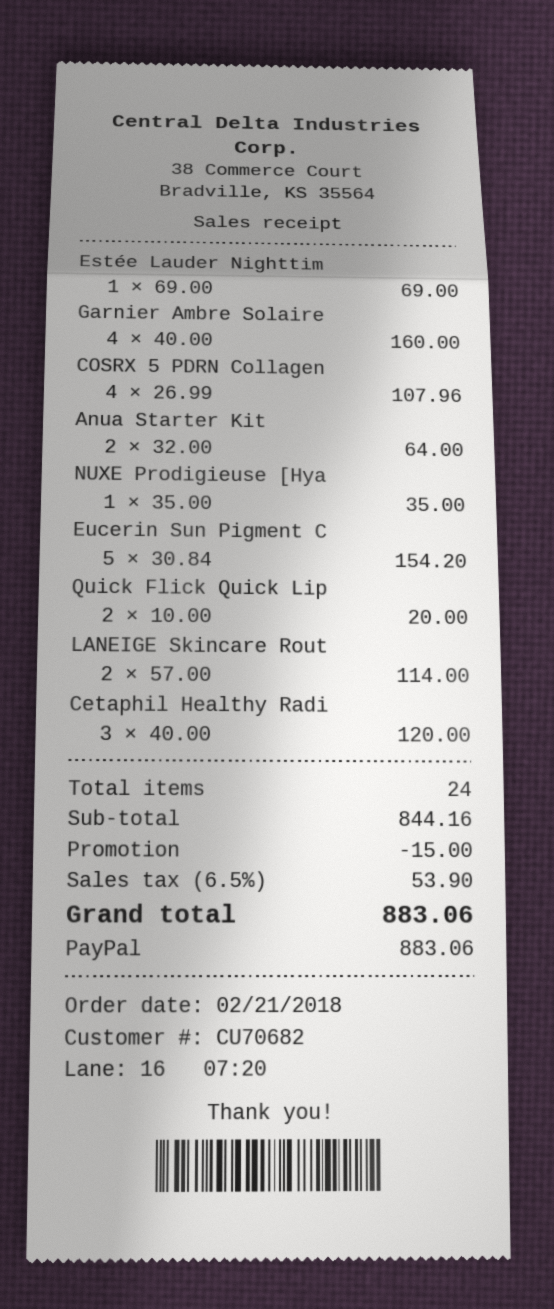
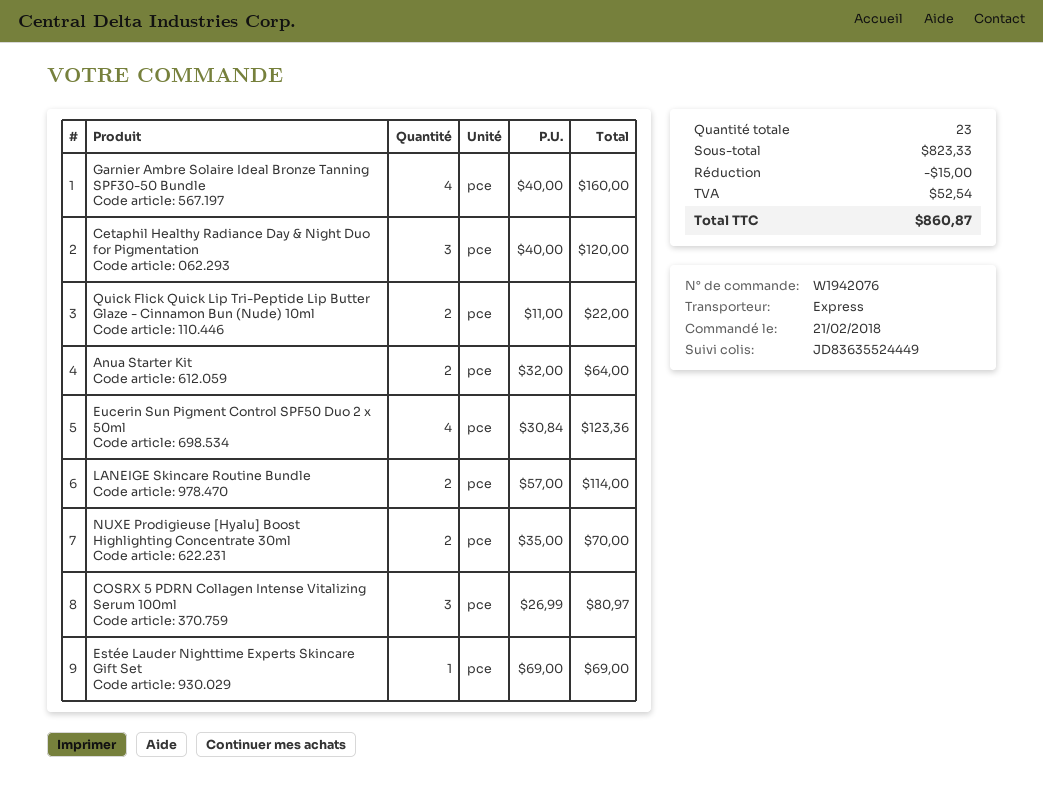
COSRX 5 PDRN Collagen: 4 x 26.99 = 107.96 -> 3 x 26.99 = 80.97
NUXE Prodigieuse [Hya: 1 x 35.00 = 35.00 -> 2 x 35.00 = 70.00
Eucerin Sun Pigment C: 5 x 30.84 = 154.20 -> 4 x 30.84 = 123.36
Quick Flick Quick Lip: 2 x 10.00 = 20.00 -> 2 x 11.00 = 22.00
total quantity: 24 -> 23
subtotal: 844.16 -> 823.33
tax: 53.90 -> 52.54
total: 883.06 -> 860.87

